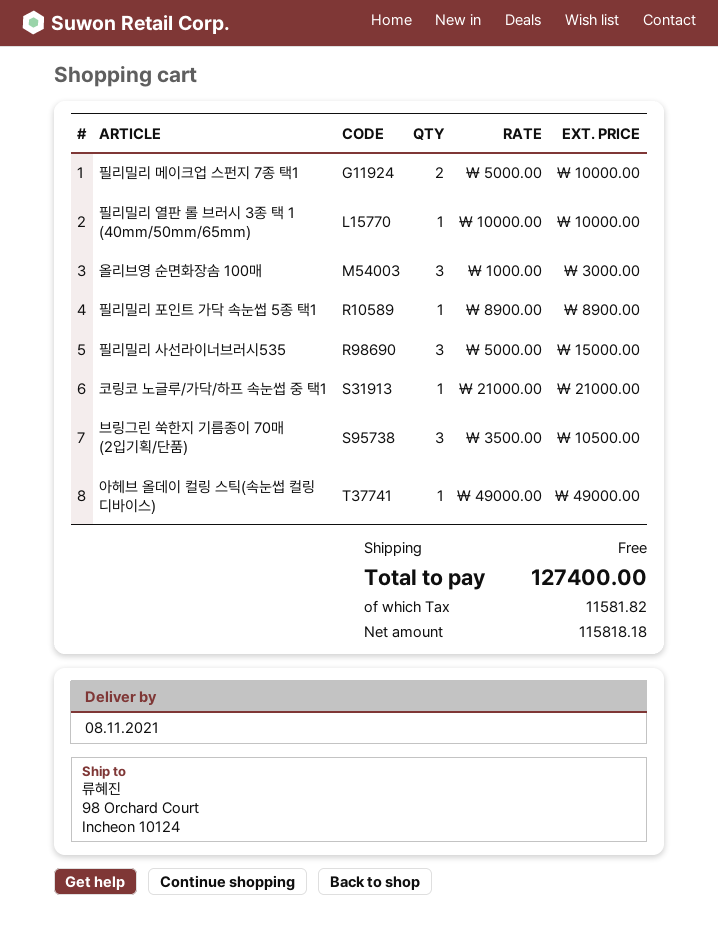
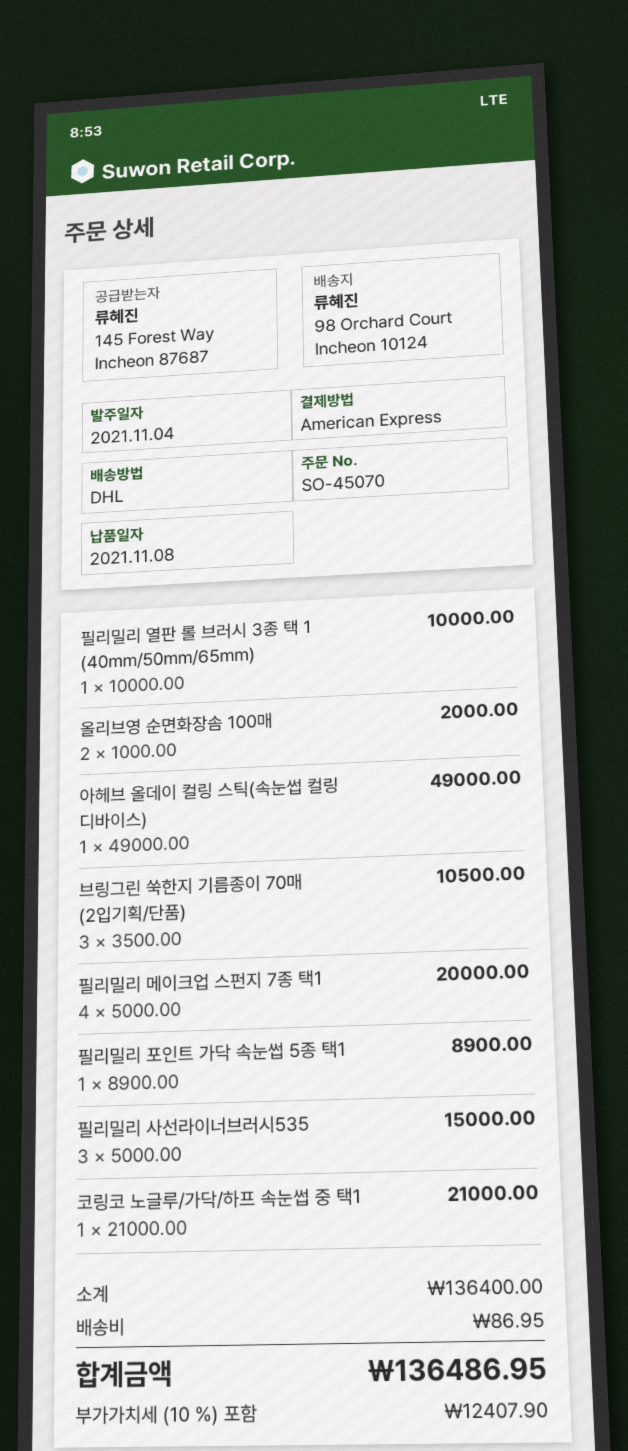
필리밀리 메이크업 스펀지 7종 택1: 2 x 5000.00 = 10000.00 -> 4 x 5000.00 = 20000.00
올리브영 순면화장솜 100매: 3 x 1000.00 = 3000.00 -> 2 x 1000.00 = 2000.00
shipping: 0.00 -> 86.95
tax: 11581.82 -> 12407.90
total: 127400.00 -> 136486.95

